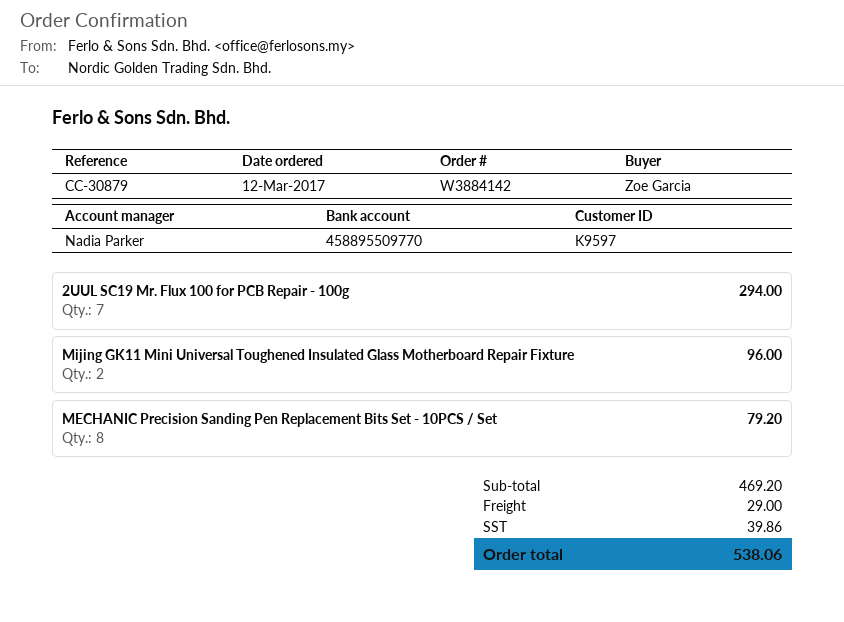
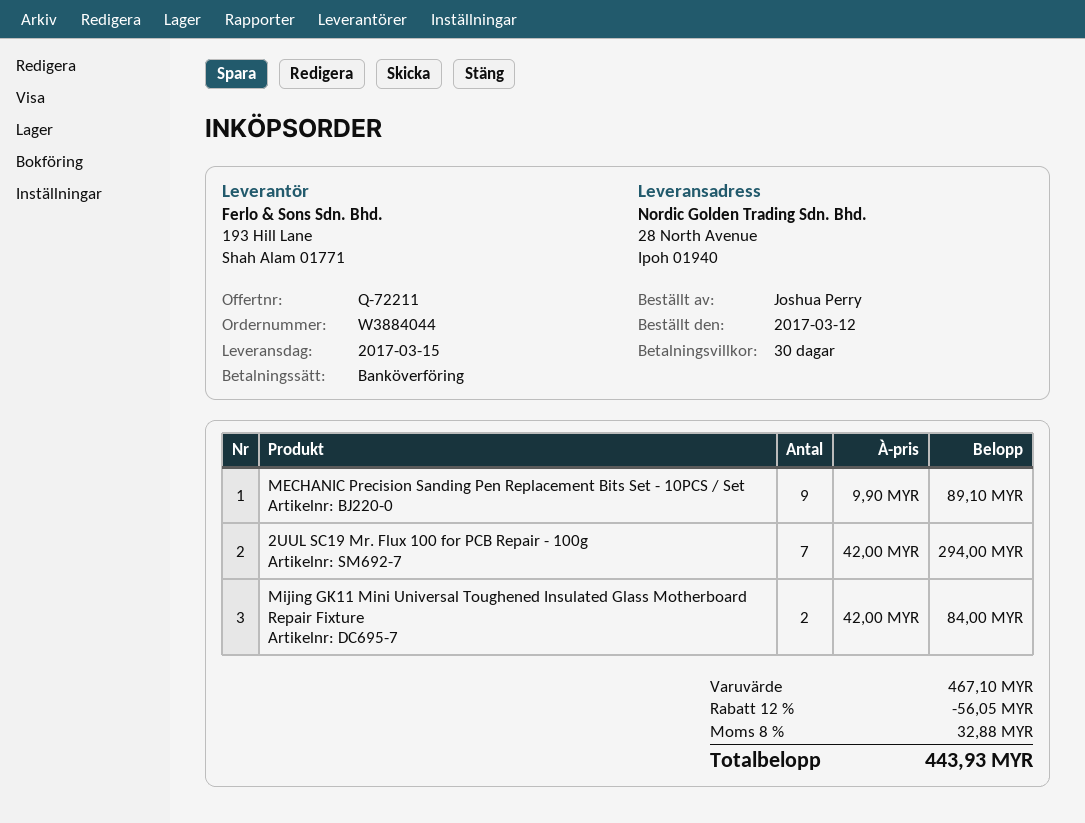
order number: W3884142 -> W3884044
ordered by: Zoe Garcia -> Joshua Perry
Mijing GK11 Mini Universal Toughened Insulated Glass Motherboard Repair Fixture: 2 for 96.00 -> 2 for 84.00
MECHANIC Precision Sanding Pen Replacement Bits Set - 10PCS / Set: 8 for 79.20 -> 9 for 89.10
subtotal: 469.20 -> 467.10
discount: none -> 12% = 56.05
shipping: 29.00 -> none
tax: 39.86 -> 32.88
total: 538.06 -> 443.93

